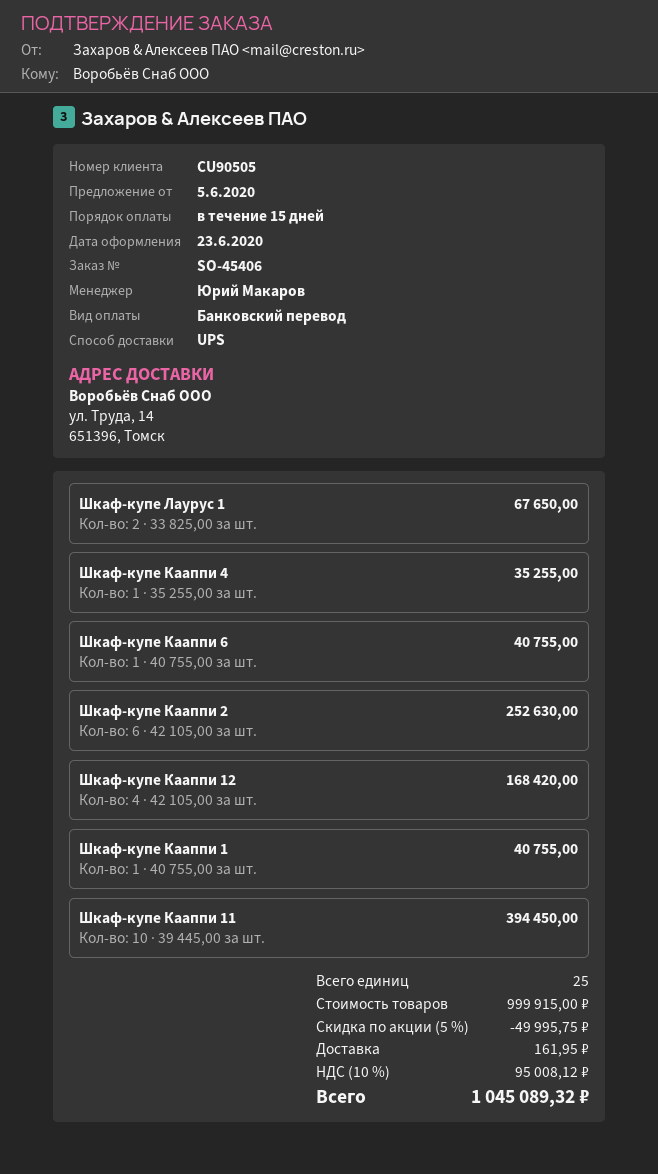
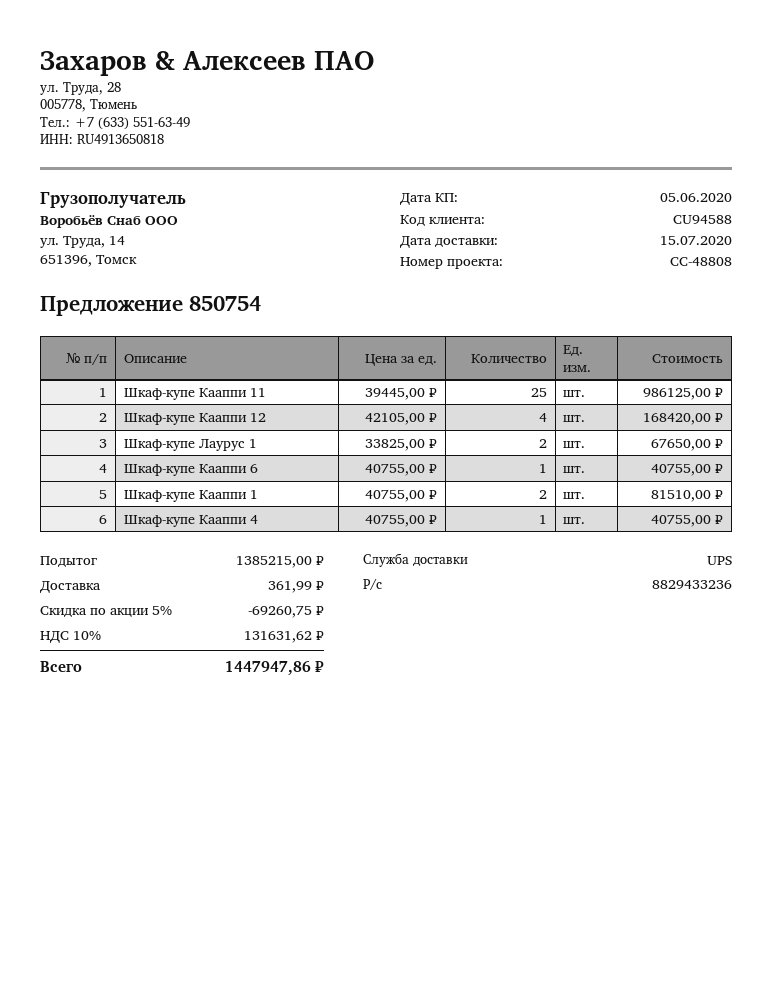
customer number: CU90505 -> CU94588
Шкаф-купе Кааппи 4: 1 x 35255.00 = 35255.00 -> 1 x 40755.00 = 40755.00
Шкаф-купе Кааппи 2: 6 x 42105.00 = 252630.00 -> none
Шкаф-купе Кааппи 1: 1 x 40755.00 = 40755.00 -> 2 x 40755.00 = 81510.00
Шкаф-купе Кааппи 11: 10 x 39445.00 = 394450.00 -> 25 x 39445.00 = 986125.00
subtotal: 999915.00 -> 1385215.00
discount: 5% = 49995.75 -> 5% = 69260.75
shipping: 161.95 -> 361.99
tax: 10% = 95008.12 -> 10% = 131631.62
total: 1045089.32 -> 1447947.86

